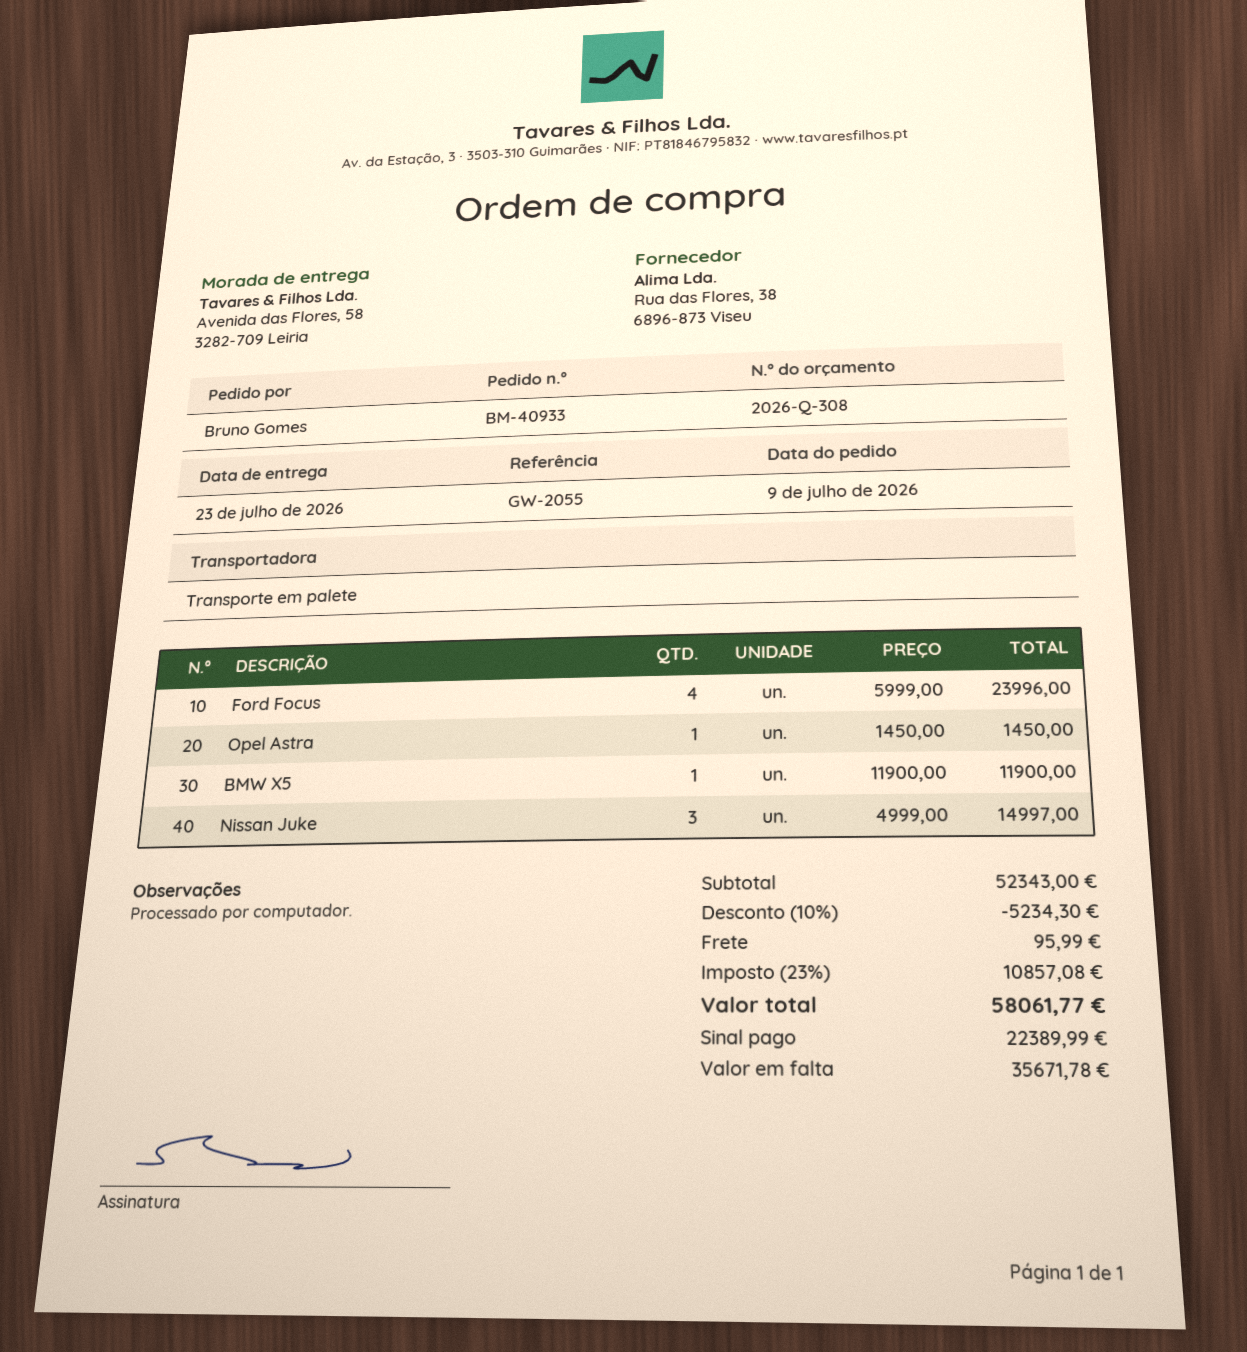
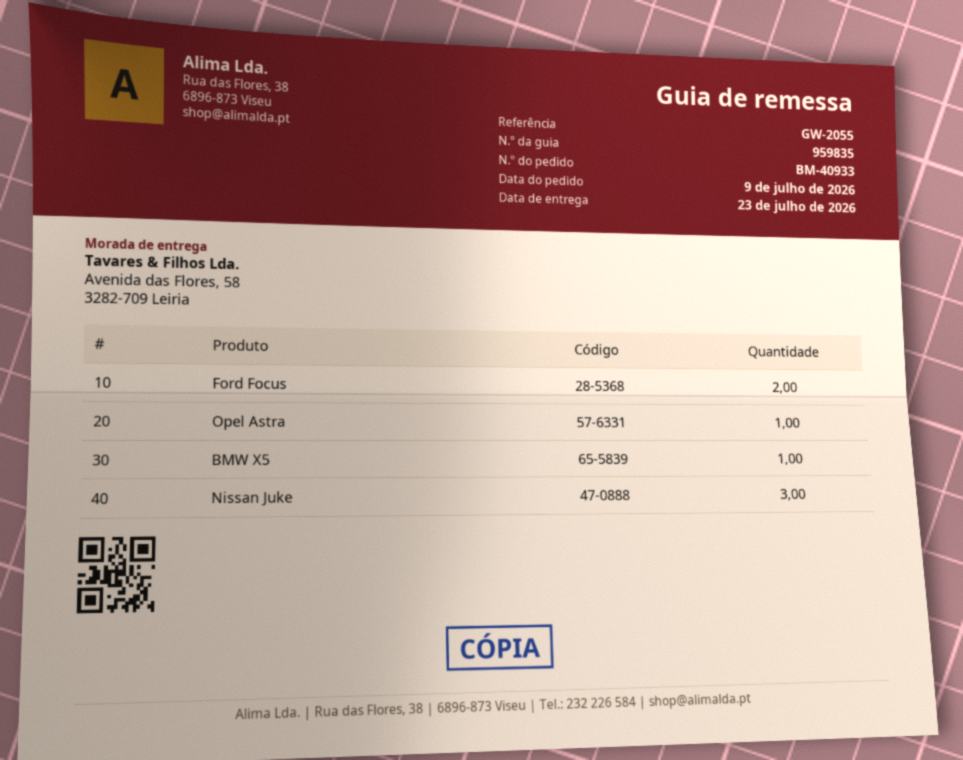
Ford Focus: 4 -> 2

